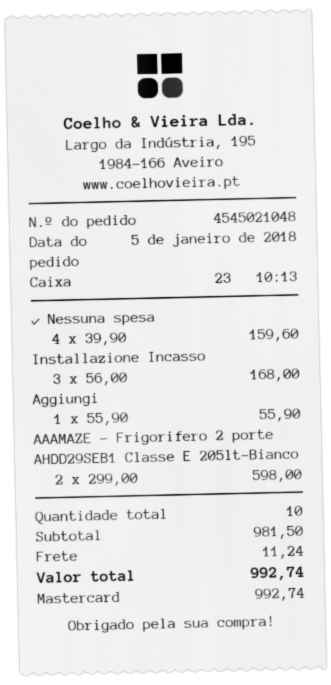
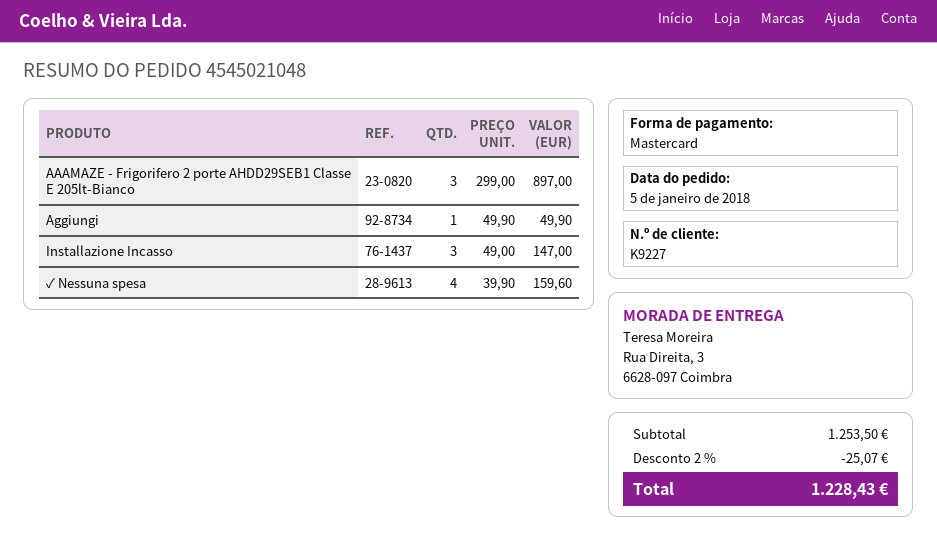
Installazione Incasso: 3 x 56.00 = 168.00 -> 3 x 49.00 = 147.00
Aggiungi: 1 x 55.90 = 55.90 -> 1 x 49.90 = 49.90
AAAMAZE - Frigorifero 2 porte AHDD29SEB1 Classe E 205lt-Bianco: 2 x 299.00 = 598.00 -> 3 x 299.00 = 897.00
subtotal: 981.50 -> 1253.50
discount: none -> 2% = 25.07
shipping: 11.24 -> none
total: 992.74 -> 1228.43

